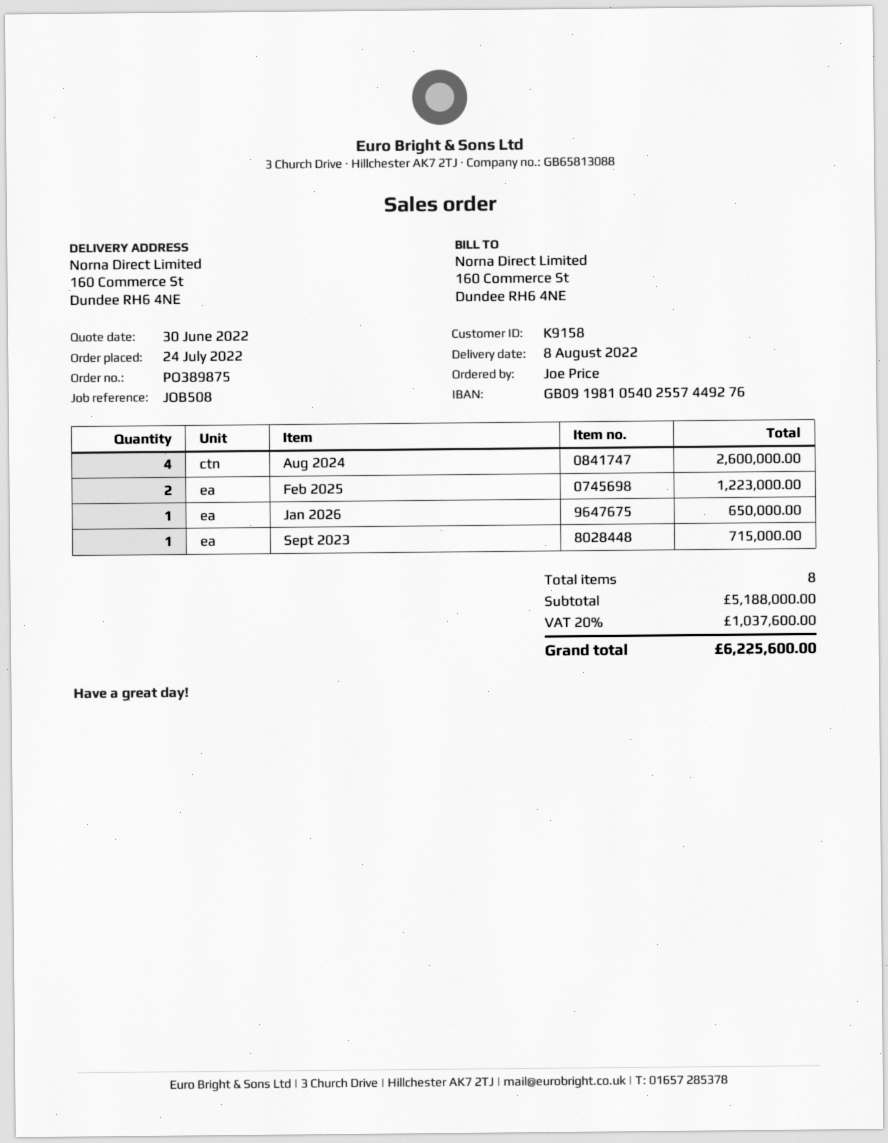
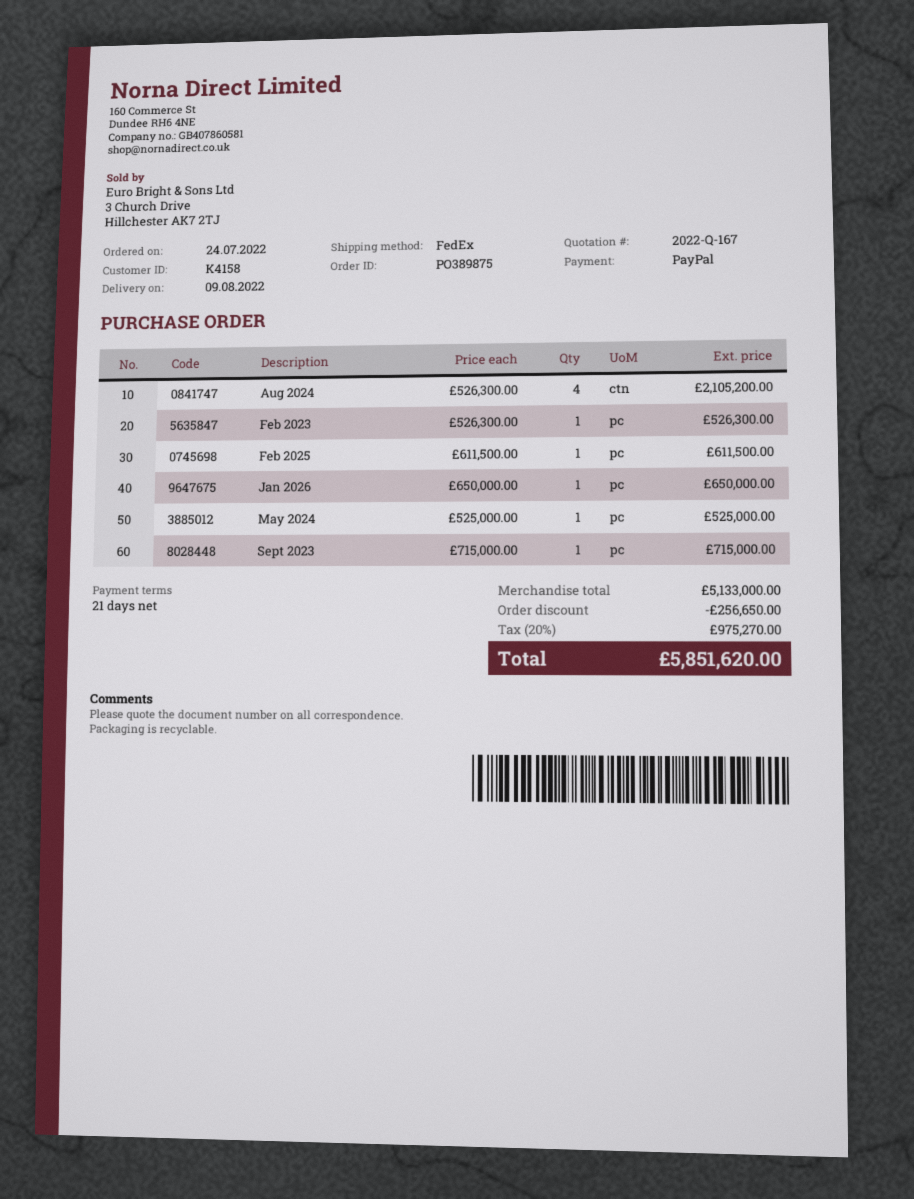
delivery date: 2022-08-08 -> 2022-08-09
customer number: K9158 -> K4158
Aug 2024: 4 for 2600000.00 -> 4 for 2105200.00
Feb 2025: 2 for 1223000.00 -> 1 for 611500.00
Feb 2023: none -> 1 for 526300.00
May 2024: none -> 1 for 525000.00
subtotal: 5188000.00 -> 5133000.00
discount: none -> 256650.00
tax: 20% = 1037600.00 -> 20% = 975270.00
total: 6225600.00 -> 5851620.00

